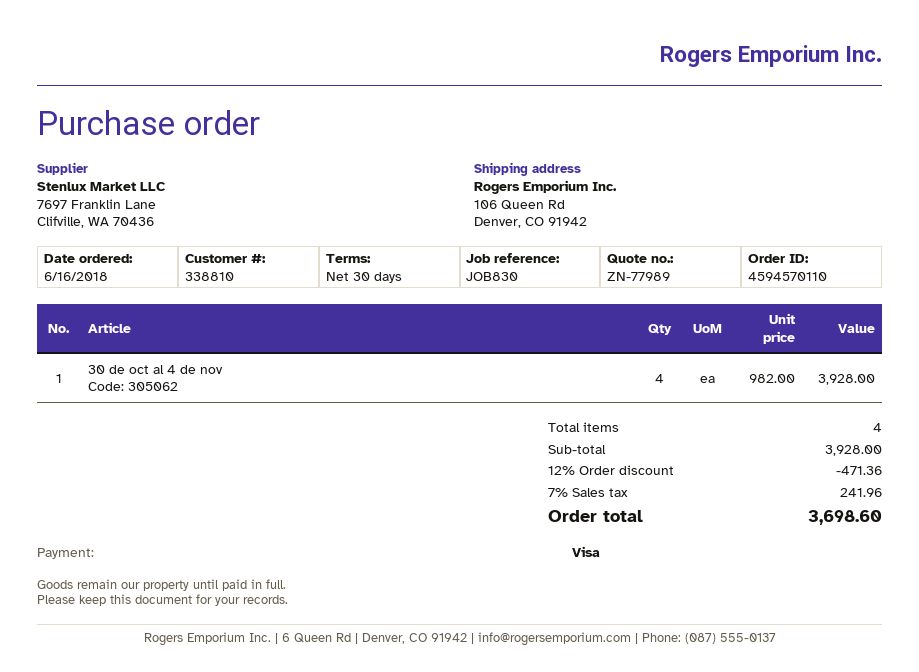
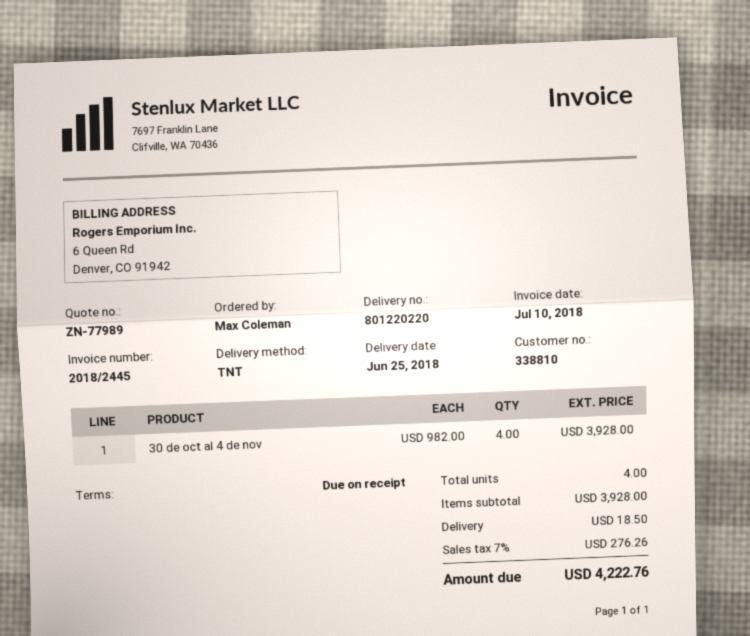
payment terms: 30 days -> on receipt
discount: 12% = 471.36 -> none
shipping: none -> 18.50
tax: 7% = 241.96 -> 7% = 276.26
total: 3698.60 -> 4222.76

